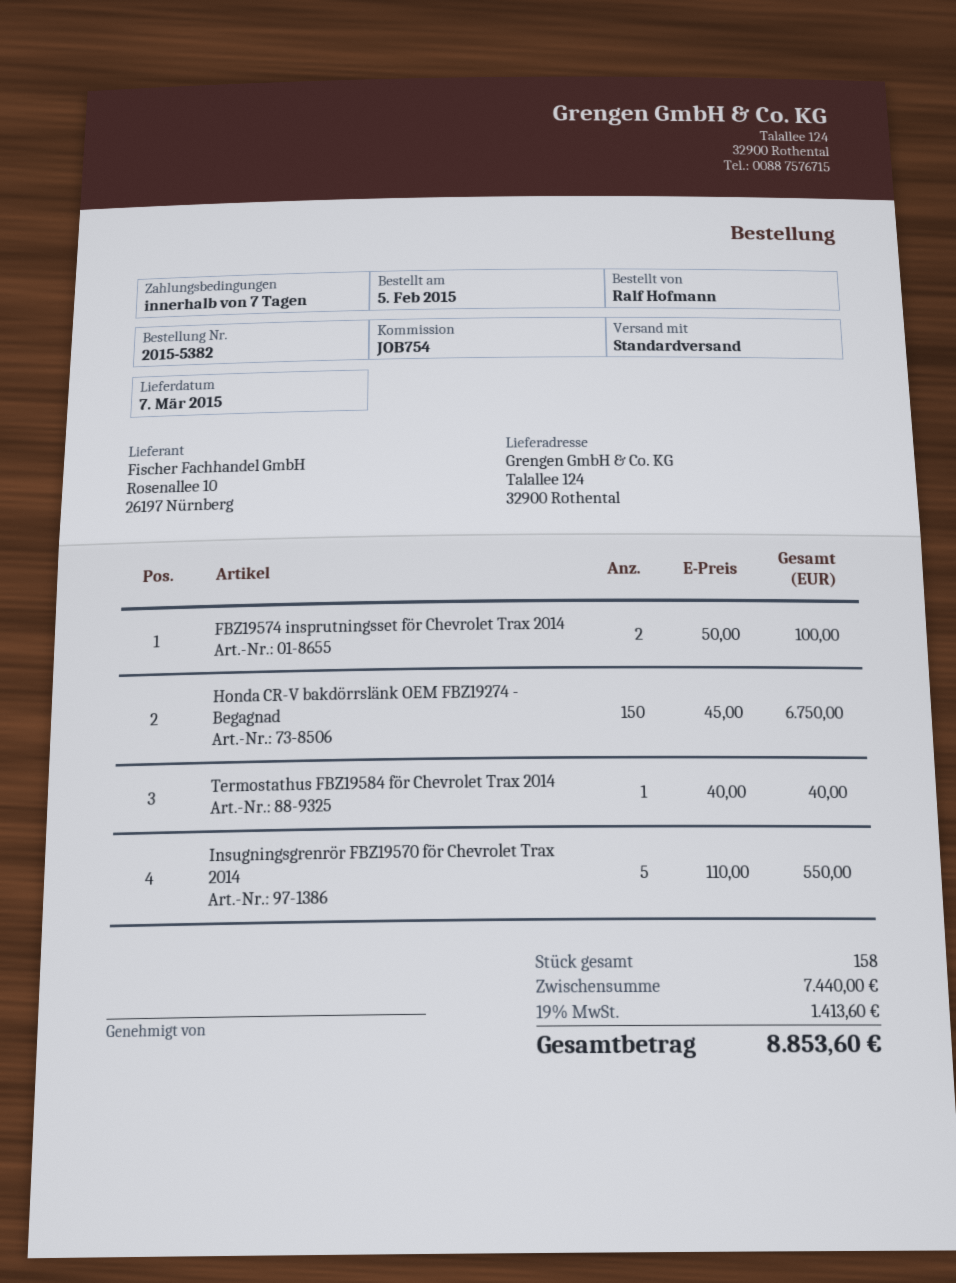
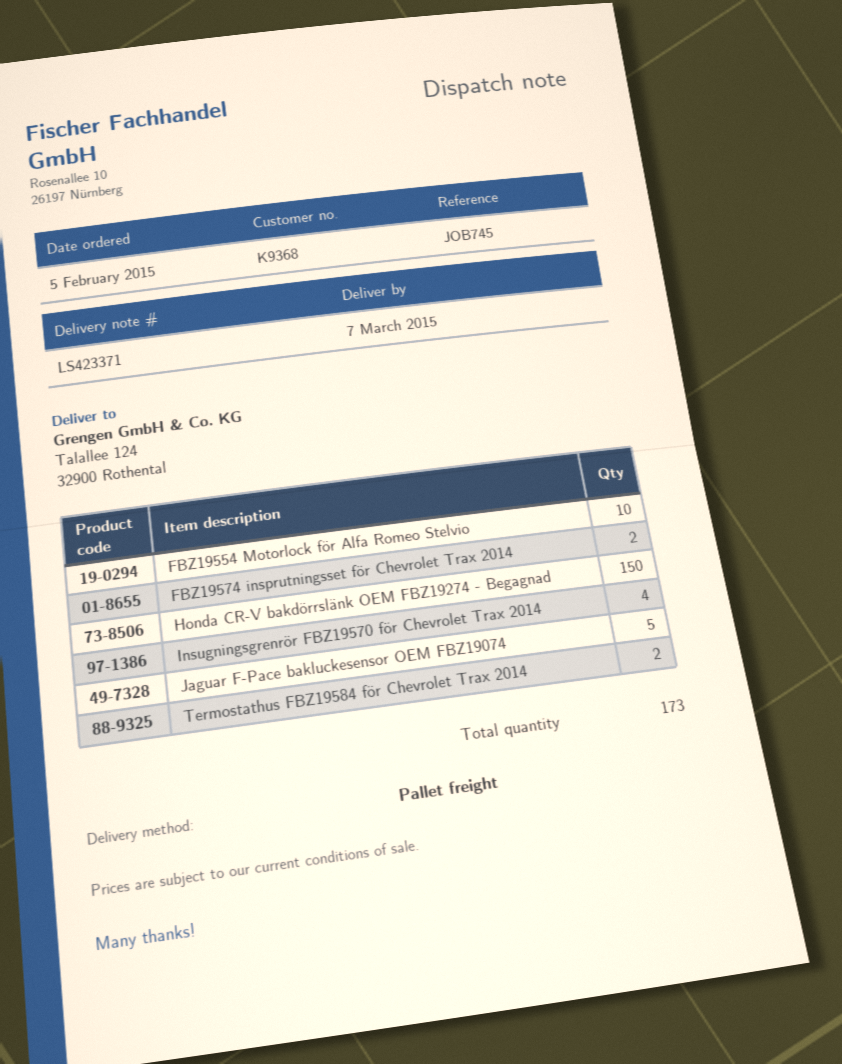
reference: JOB754 -> JOB745
shipping method: standard -> pallet freight
Termostathus FBZ19584 för Chevrolet Trax 2014: 1 -> 2
Insugningsgrenrör FBZ19570 för Chevrolet Trax 2014: 5 -> 4
FBZ19554 Motorlock för Alfa Romeo Stelvio: none -> 10
Jaguar F-Pace bakluckesensor OEM FBZ19074: none -> 5
total quantity: 158 -> 173

